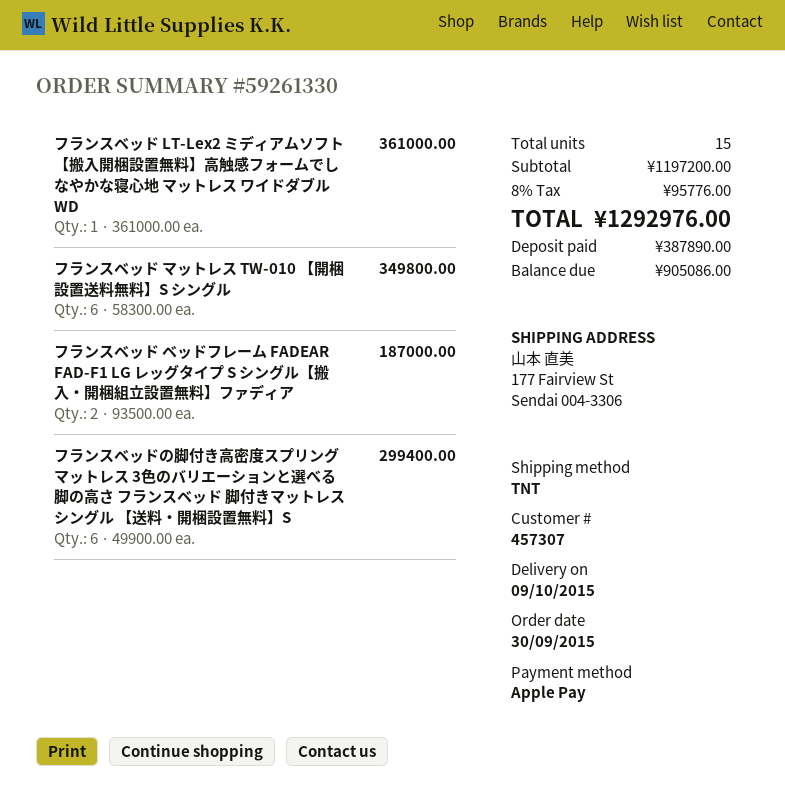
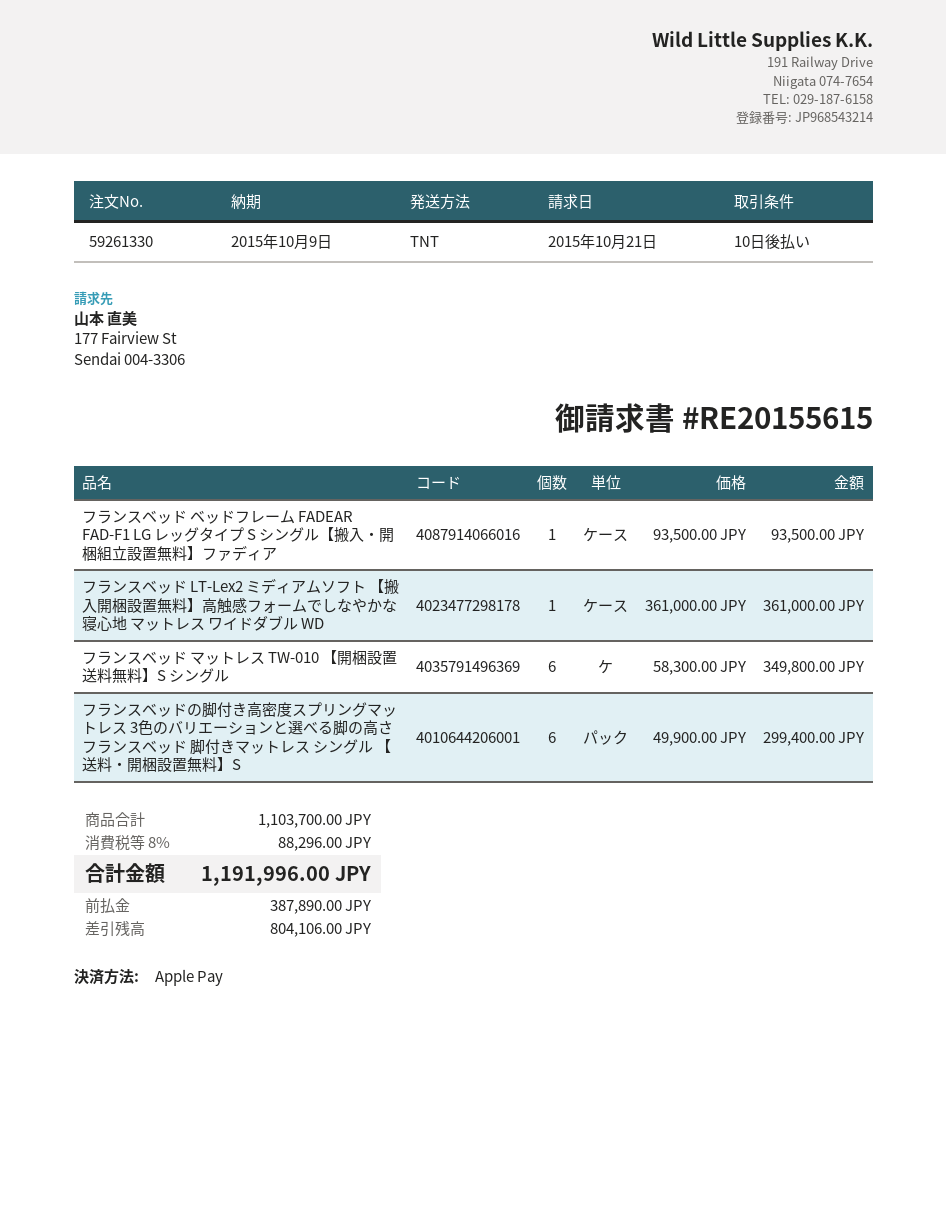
フランスベッド ベッドフレーム FADEAR FAD-F1 LG レッグタイプ S シングル【搬入・開梱組立設置無料】ファディア: 2 x 93500.00 = 187000.00 -> 1 x 93500.00 = 93500.00
subtotal: 1197200.00 -> 1103700.00
tax: 8% = 95776.00 -> 8% = 88296.00
total: 1292976.00 -> 1191996.00
balance: 905086.00 -> 804106.00

